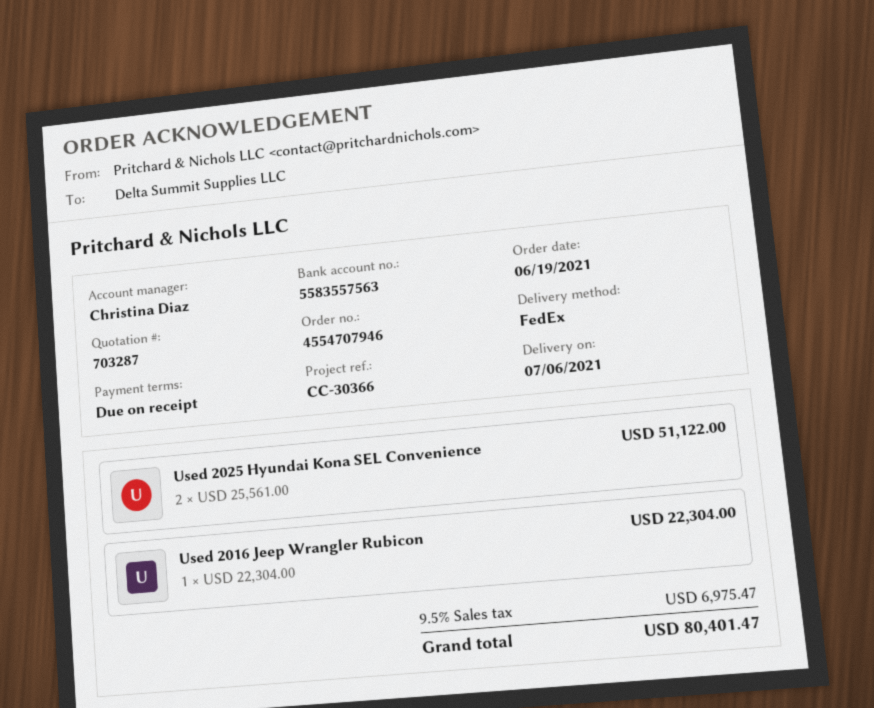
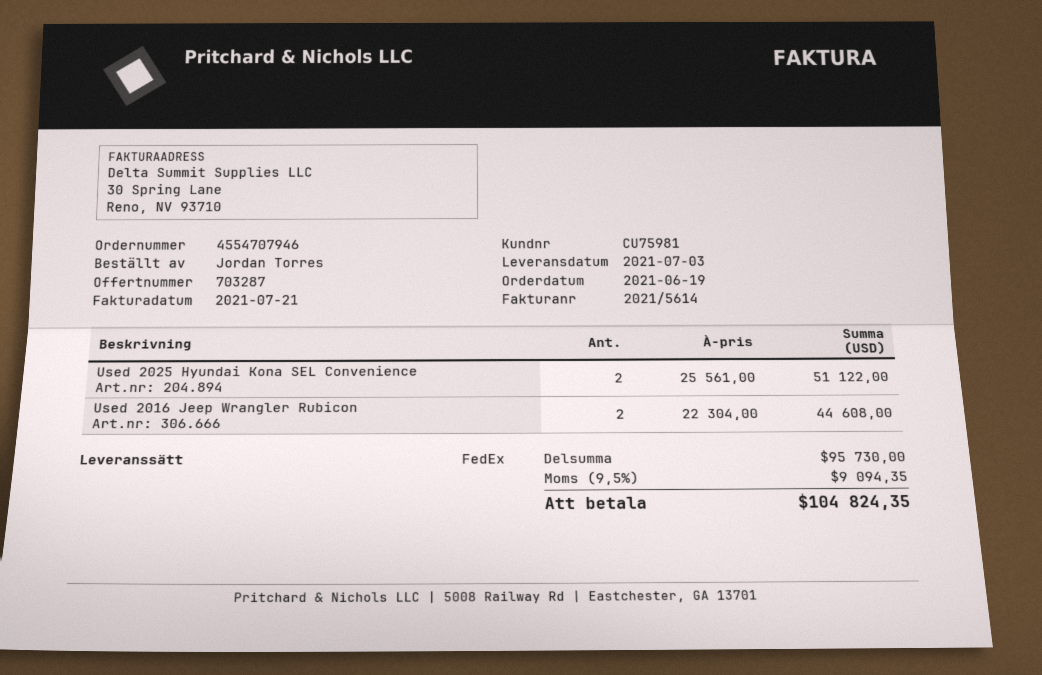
delivery date: 2021-07-06 -> 2021-07-03
Used 2016 Jeep Wrangler Rubicon: 1 x 22304.00 = 22304.00 -> 2 x 22304.00 = 44608.00
tax: 9.5% = 6975.47 -> 9.5% = 9094.35
total: 80401.47 -> 104824.35

